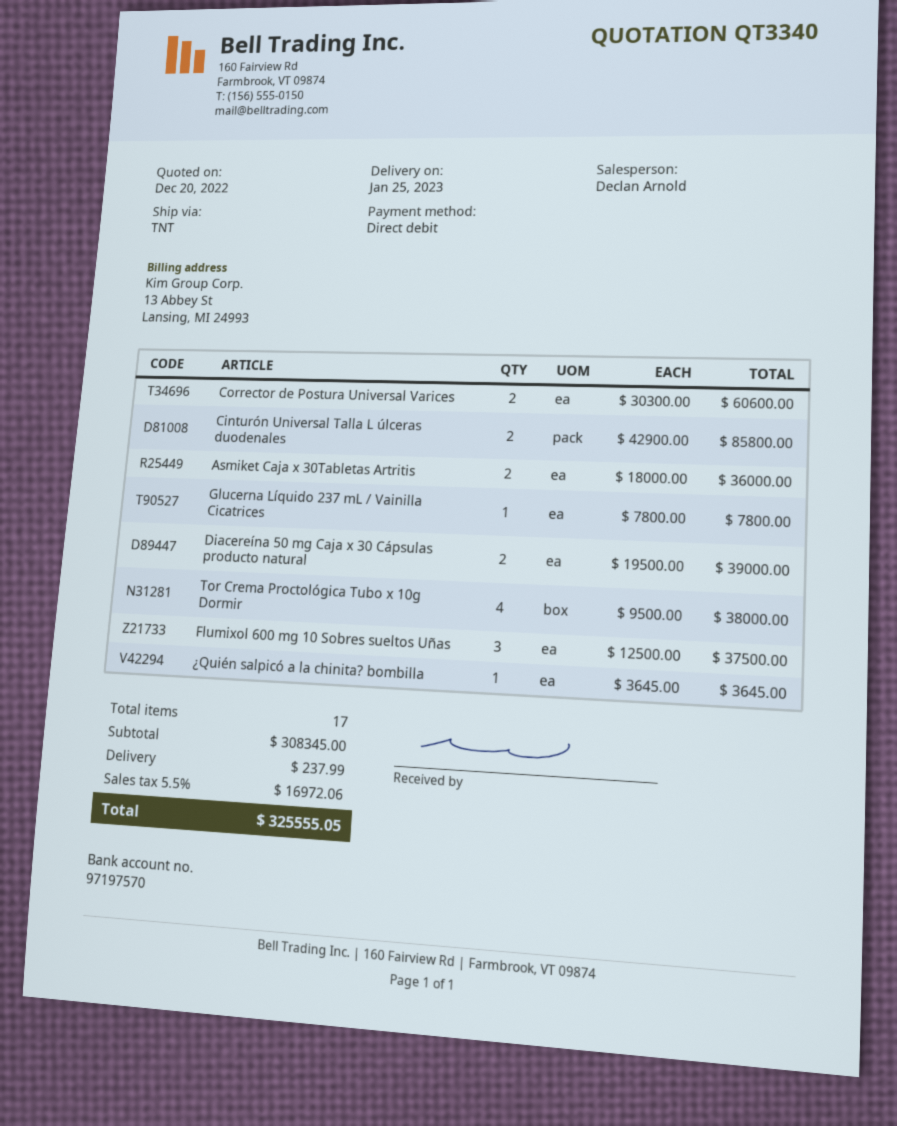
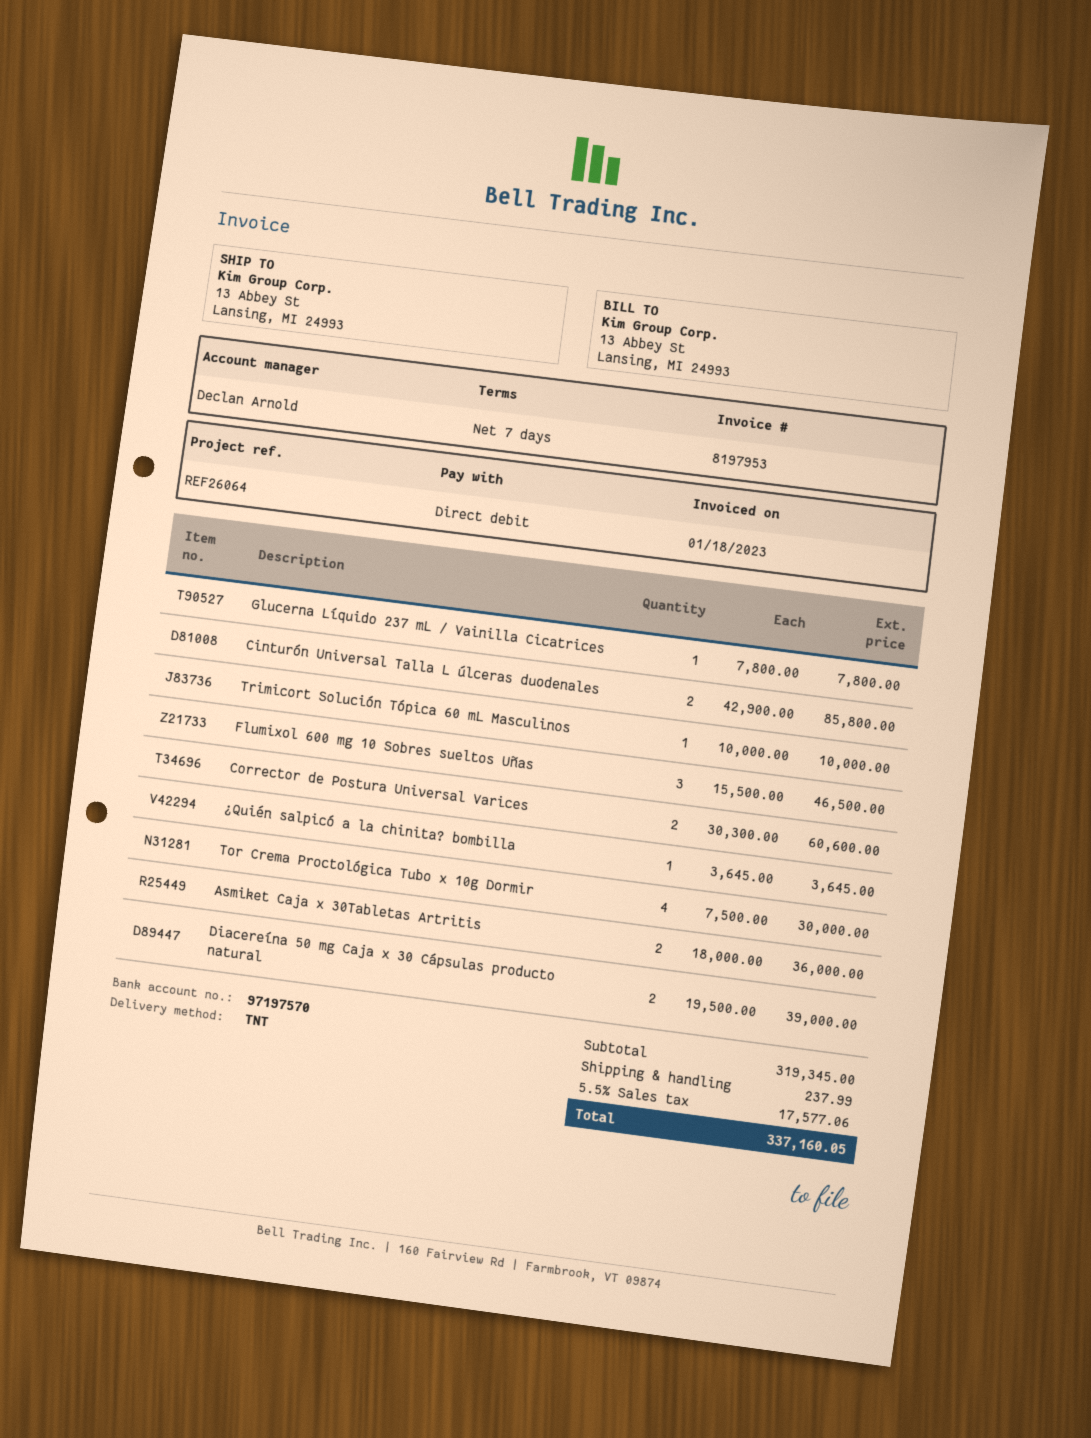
Tor Crema Proctológica Tubo x 10g Dormir: 4 x 9500.00 = 38000.00 -> 4 x 7500.00 = 30000.00
Flumixol 600 mg 10 Sobres sueltos Uñas: 3 x 12500.00 = 37500.00 -> 3 x 15500.00 = 46500.00
Trimicort Solución Tópica 60 mL Masculinos: none -> 1 x 10000.00 = 10000.00
subtotal: 308345.00 -> 319345.00
tax: 5.5% = 16972.06 -> 5.5% = 17577.06
total: 325555.05 -> 337160.05

